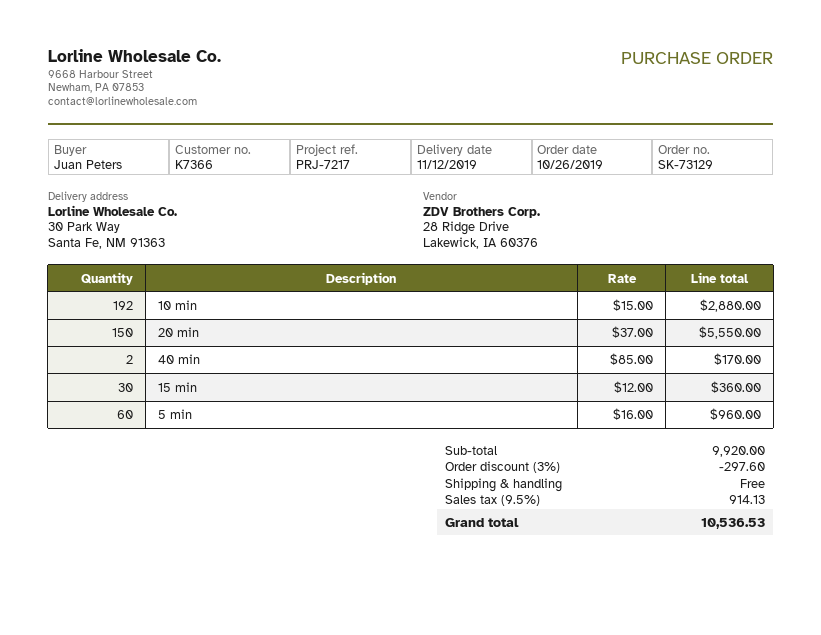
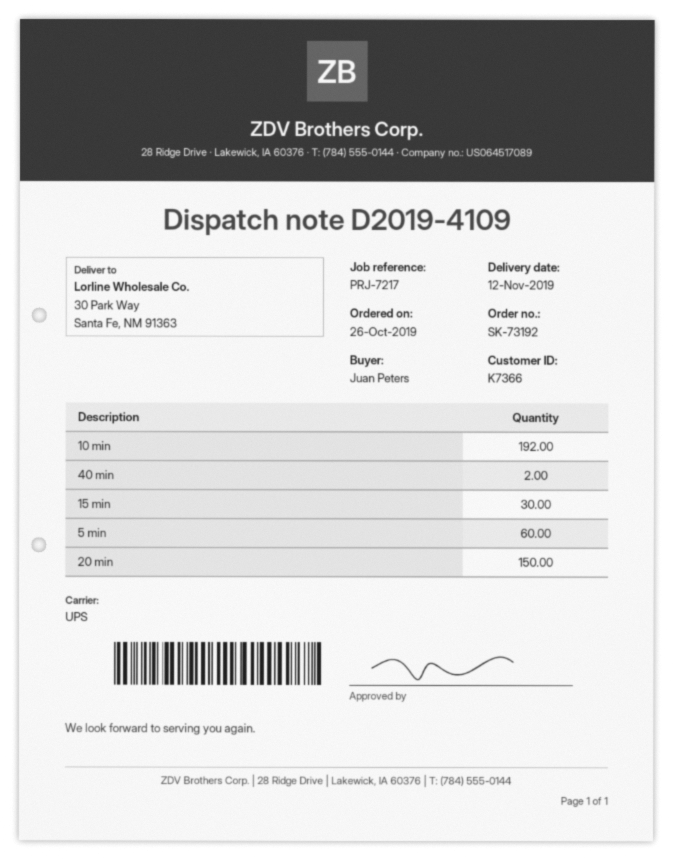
order number: SK-73129 -> SK-73192

